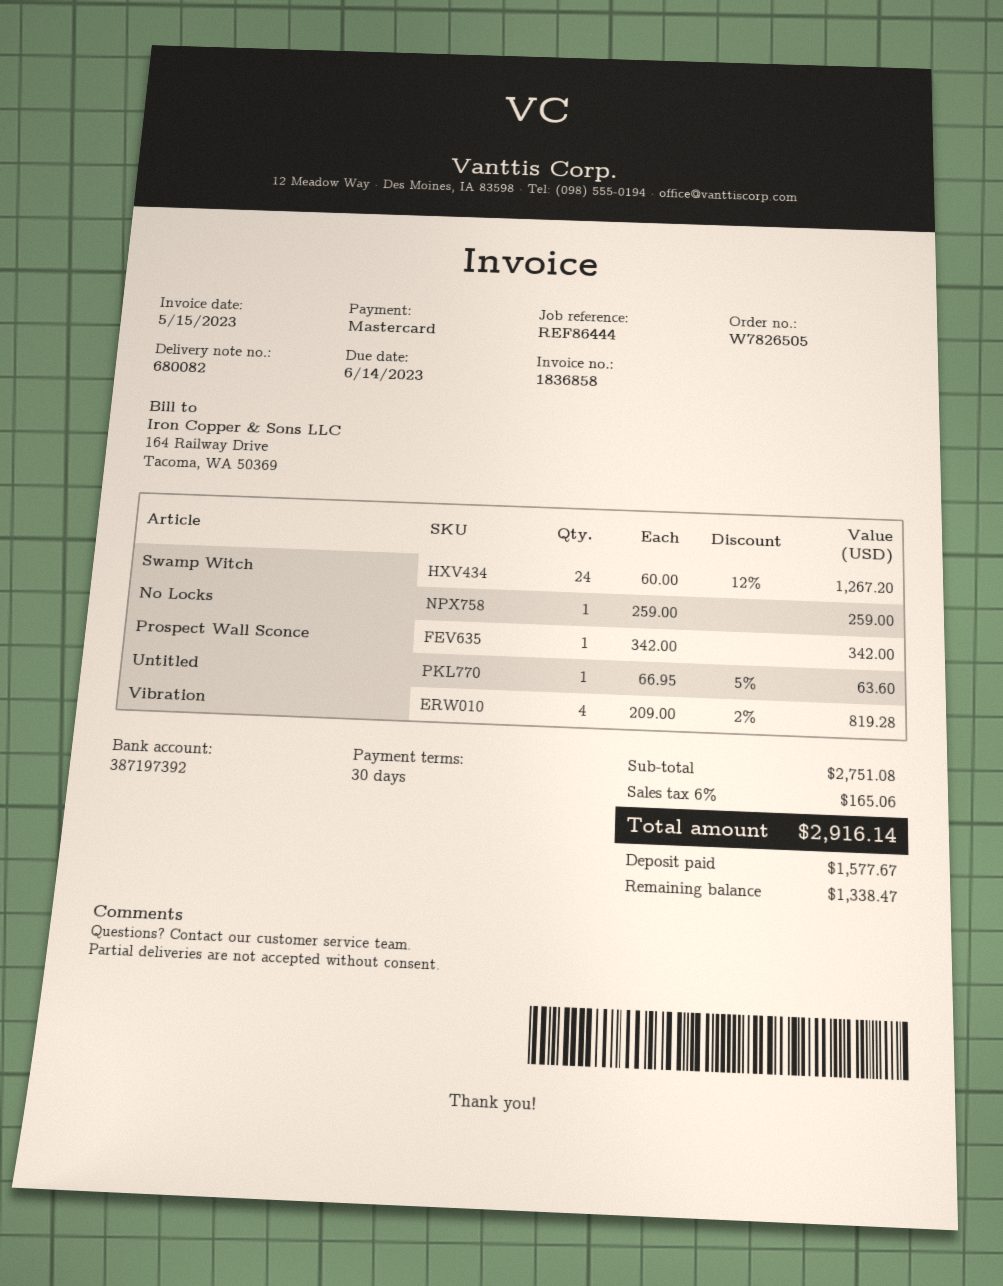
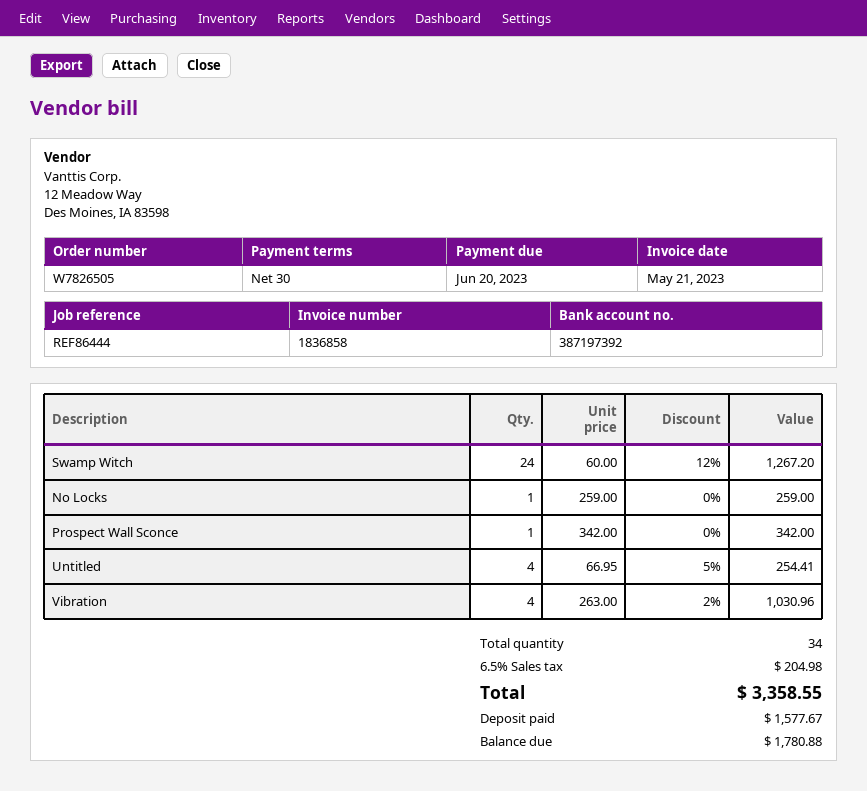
invoice date: 2023-05-15 -> 2023-05-21
due date: 2023-06-14 -> 2023-06-20
Untitled: 1 x 66.95 - 5% = 63.60 -> 4 x 66.95 - 5% = 254.41
Vibration: 4 x 209.00 - 2% = 819.28 -> 4 x 263.00 - 2% = 1030.96
tax: 6% = 165.06 -> 6.5% = 204.98
total: 2916.14 -> 3358.55
balance: 1338.47 -> 1780.88

